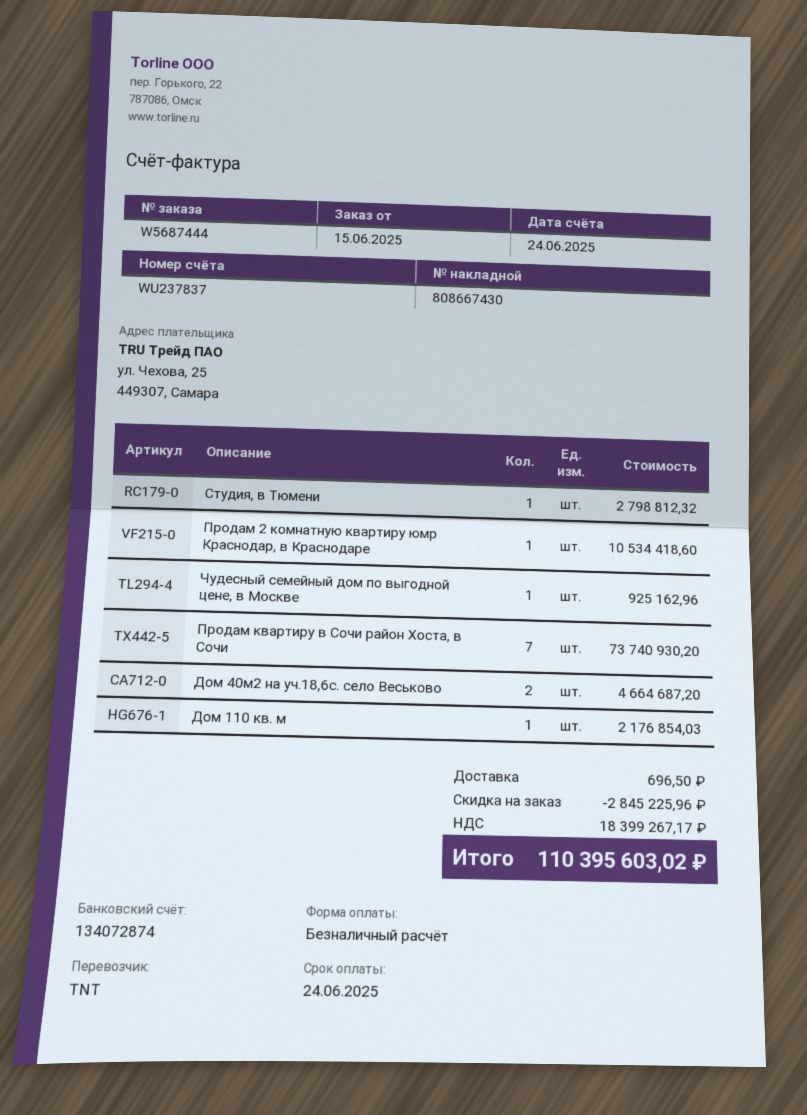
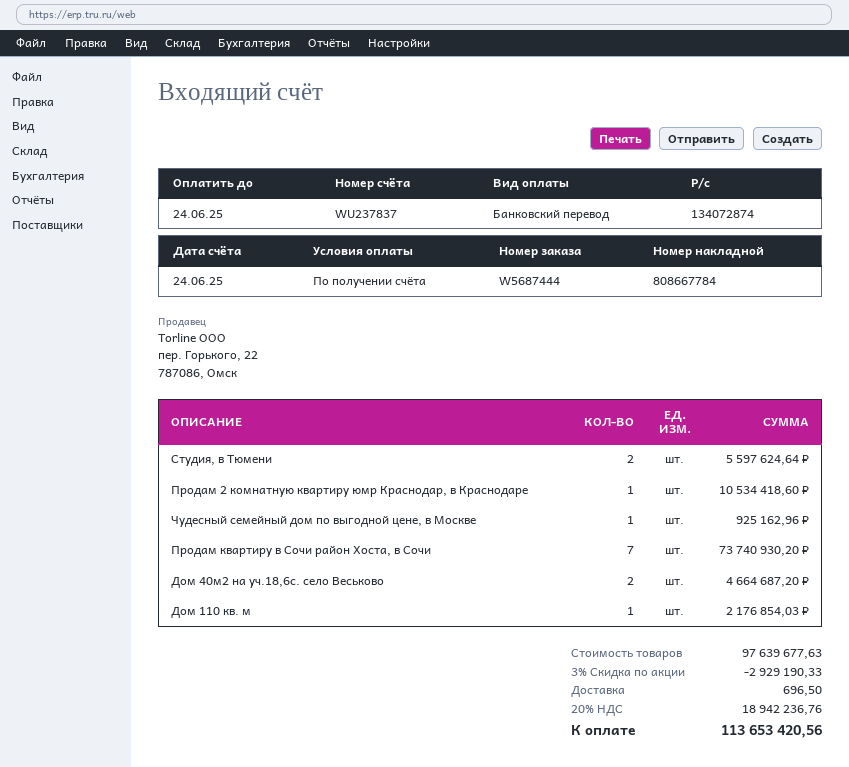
delivery note number: 808667430 -> 808667784
Студия, в Тюмени: 1 for 2798812.32 -> 2 for 5597624.64
discount: 2845225.96 -> 2929190.33
tax: 18399267.17 -> 18942236.76
total: 110395603.02 -> 113653420.56

